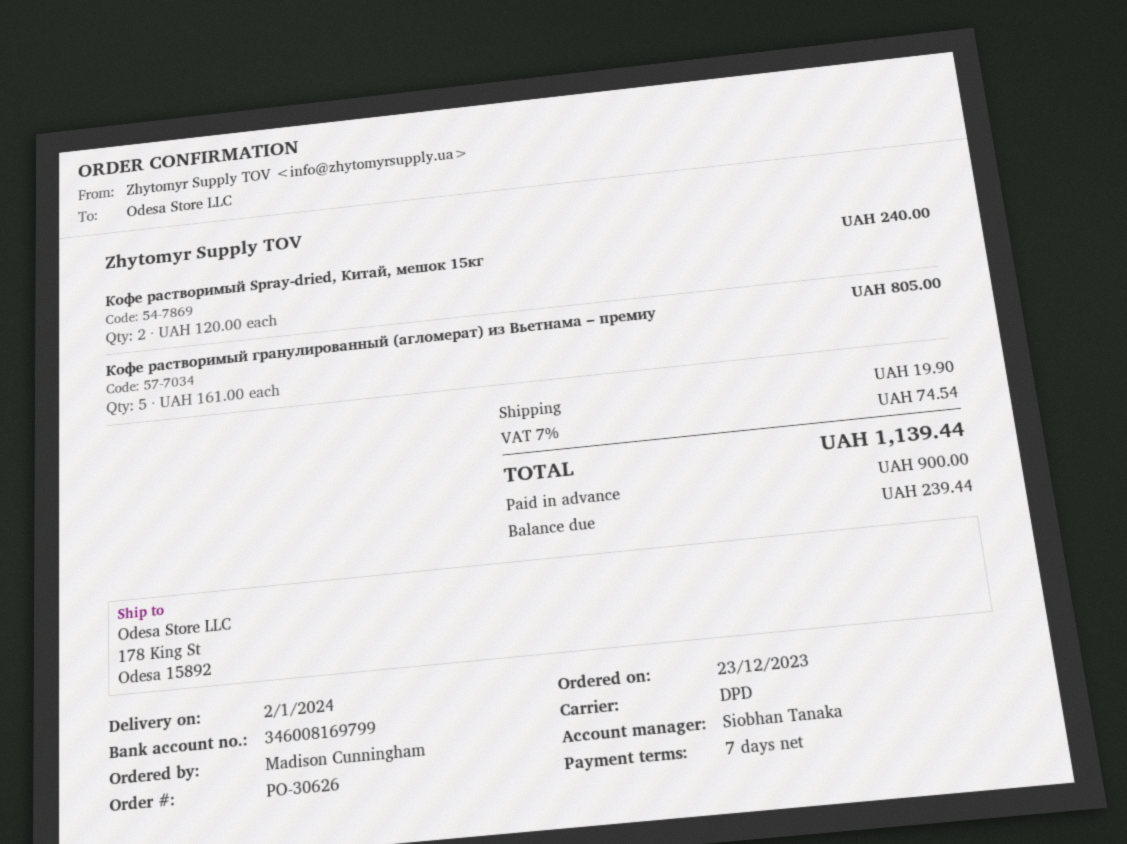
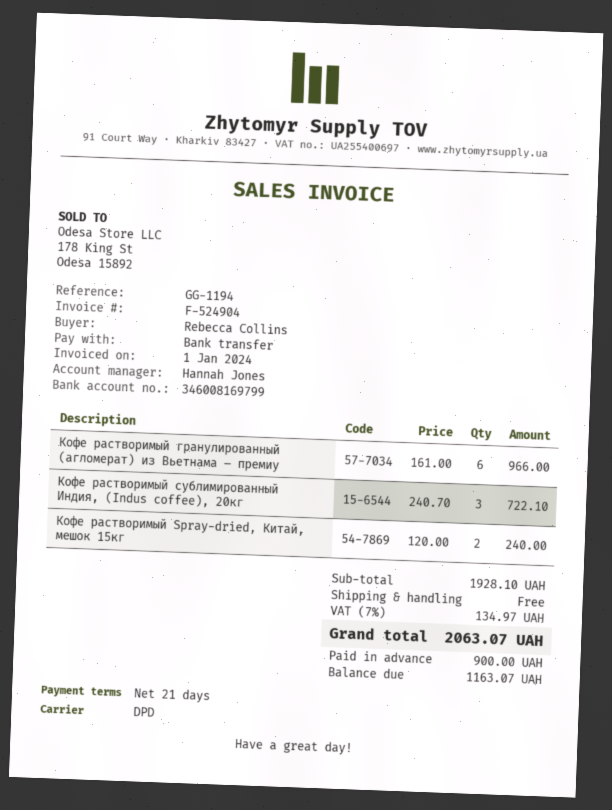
payment terms: 7 days -> 21 days
ordered by: Madison Cunningham -> Rebecca Collins
sales rep: Siobhan Tanaka -> Hannah Jones
Кофе растворимый гранулированный (агломерат) из Вьетнама – премиу: 5 x 161.00 = 805.00 -> 6 x 161.00 = 966.00
Кофе растворимый сублимированный Индия, (Indus coffee), 20кг: none -> 3 x 240.70 = 722.10
shipping: 19.90 -> 0.00
tax: 7% = 74.54 -> 7% = 134.97
total: 1139.44 -> 2063.07
balance: 239.44 -> 1163.07

